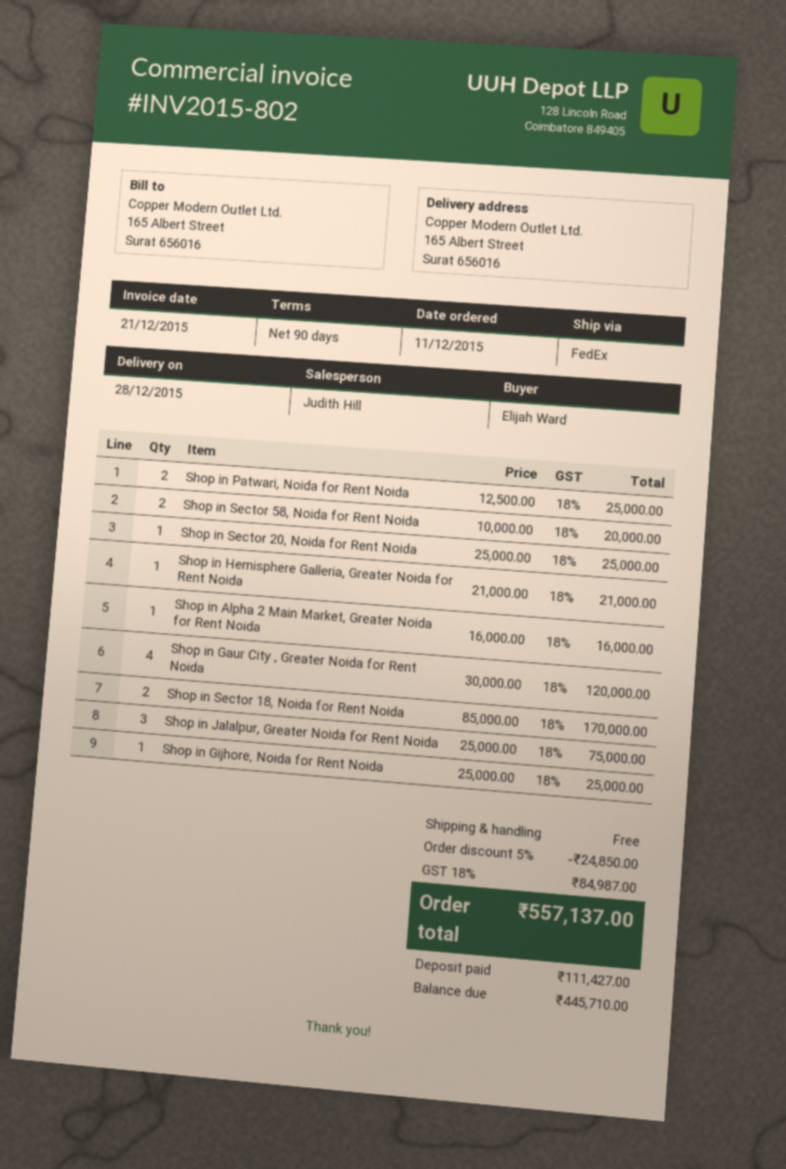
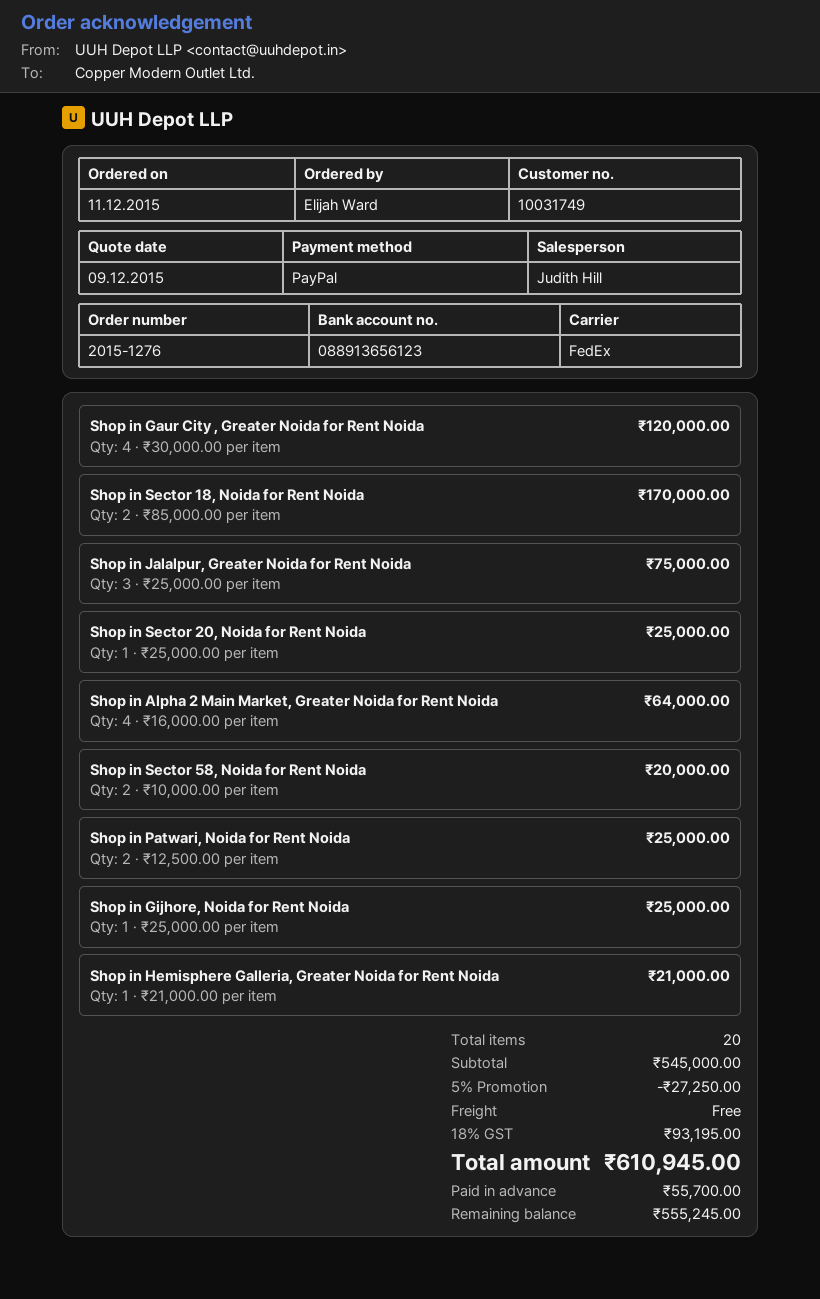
Shop in Alpha 2 Main Market, Greater Noida for Rent Noida: 1 x 16000.00 = 16000.00 -> 4 x 16000.00 = 64000.00
discount: 5% = 24850.00 -> 5% = 27250.00
tax: 18% = 84987.00 -> 18% = 93195.00
total: 557137.00 -> 610945.00
deposit: 111427.00 -> 55700.00
balance: 445710.00 -> 555245.00

